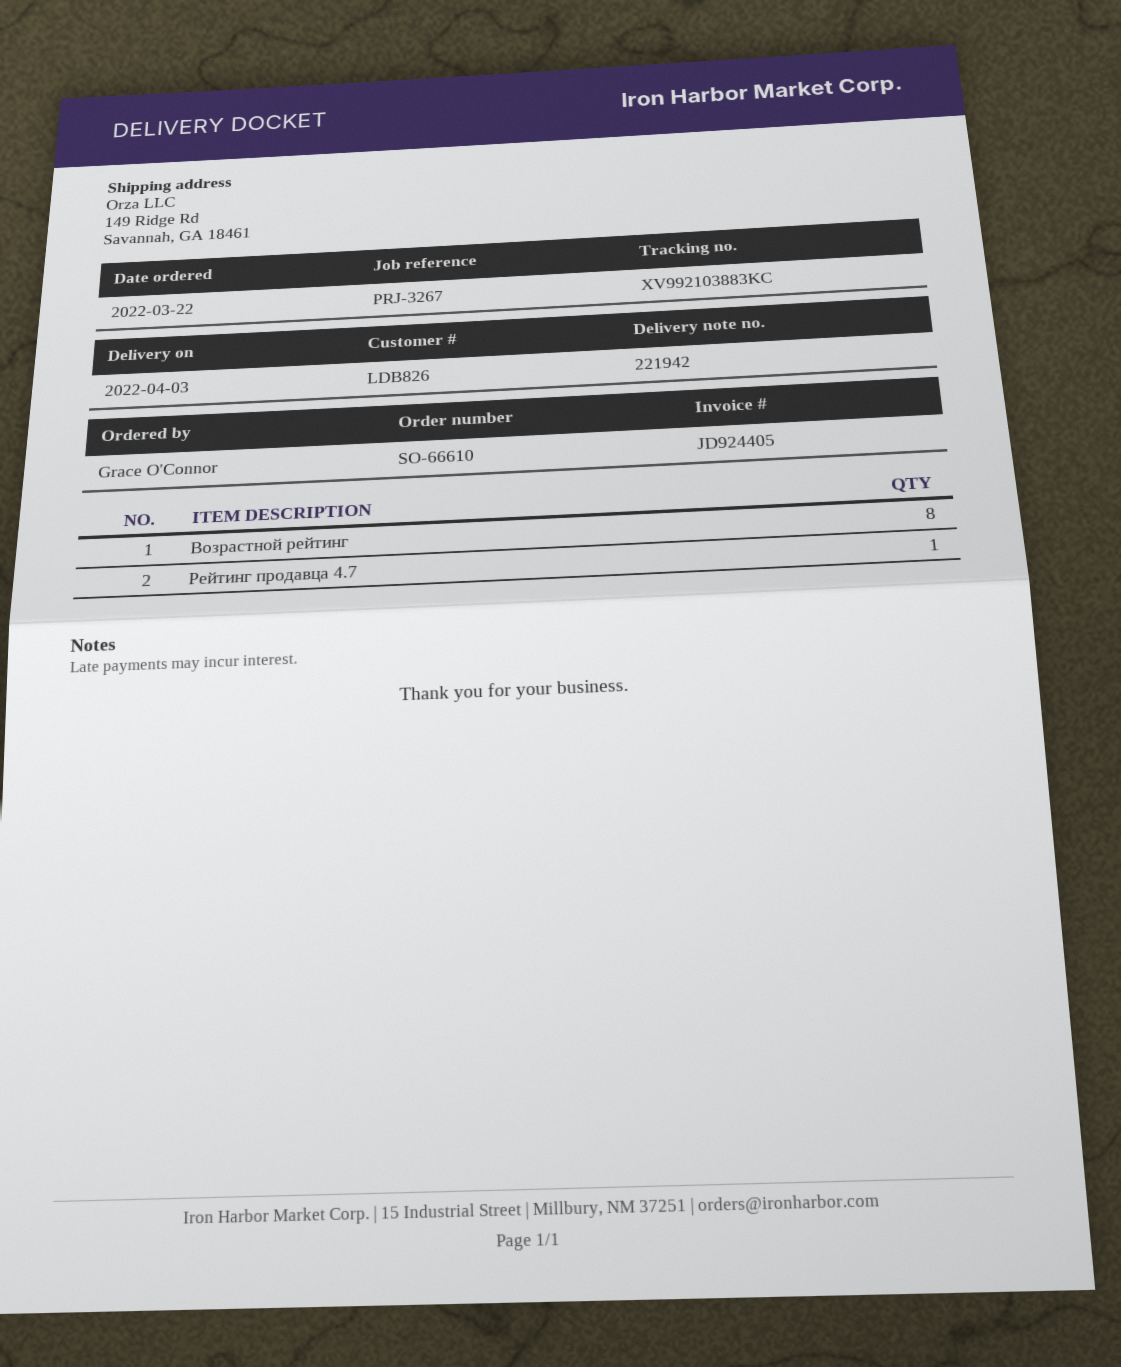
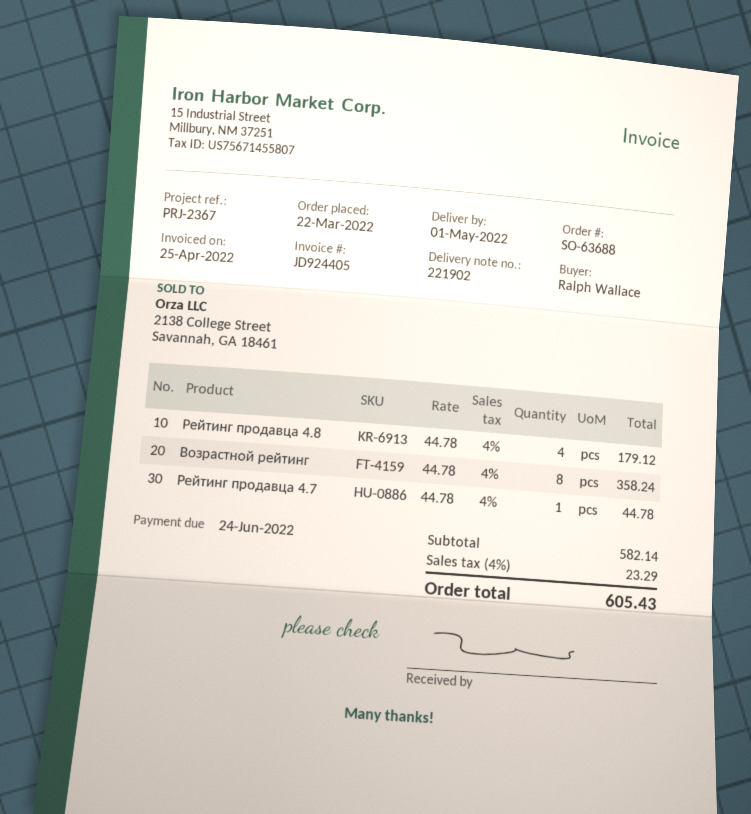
order number: SO-66610 -> SO-63688
delivery note number: 221942 -> 221902
delivery date: 2022-04-03 -> 2022-05-01
reference: PRJ-3267 -> PRJ-2367
ordered by: Grace O'Connor -> Ralph Wallace
Рейтинг продавца 4.8: none -> 4

